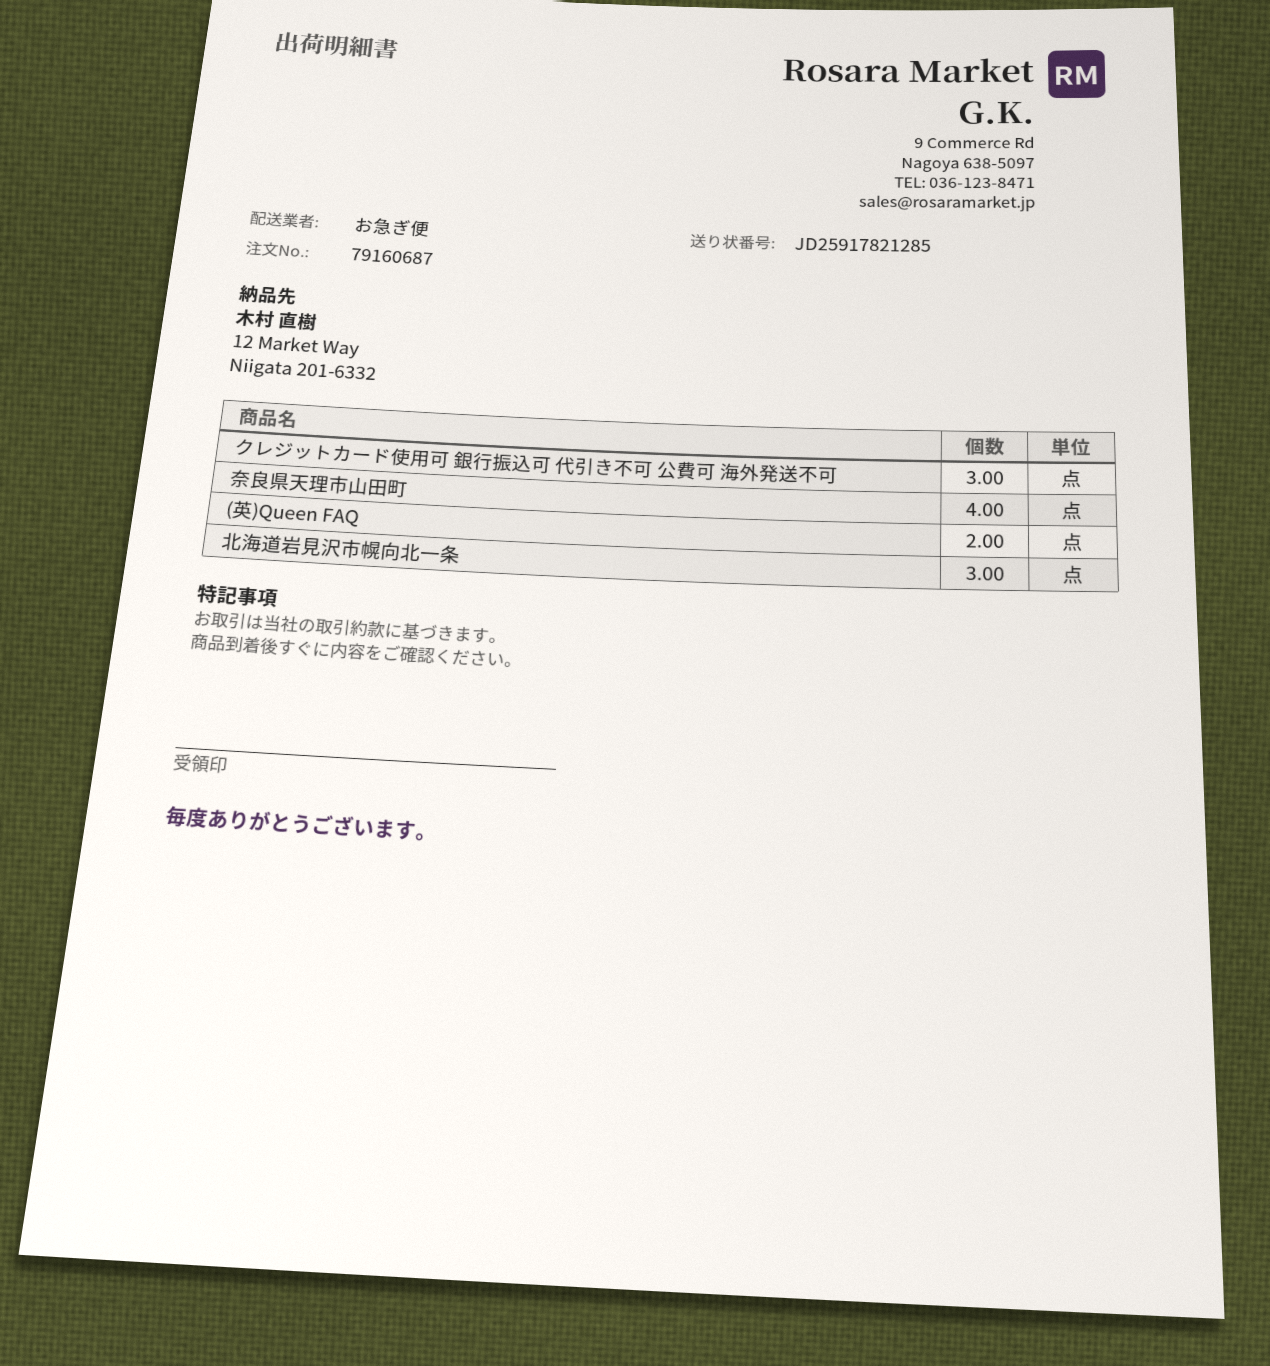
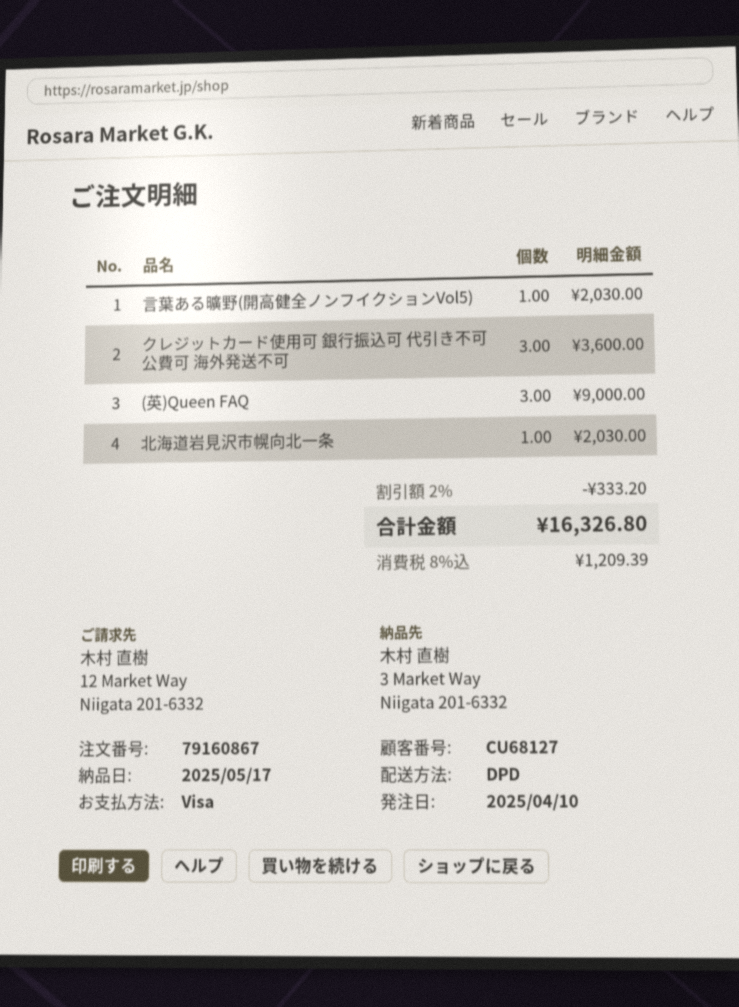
order number: 79160687 -> 79160867
shipping method: express -> DPD
ship to: 12 Market Way, Niigata 201-6332 -> 3 Market Way, Niigata 201-6332
奈良県天理市山田町: 4 -> none
(英)Queen FAQ: 2 -> 3
北海道岩見沢市幌向北一条: 3 -> 1
言葉ある曠野(開高健全ノンフイクションVol5): none -> 1

